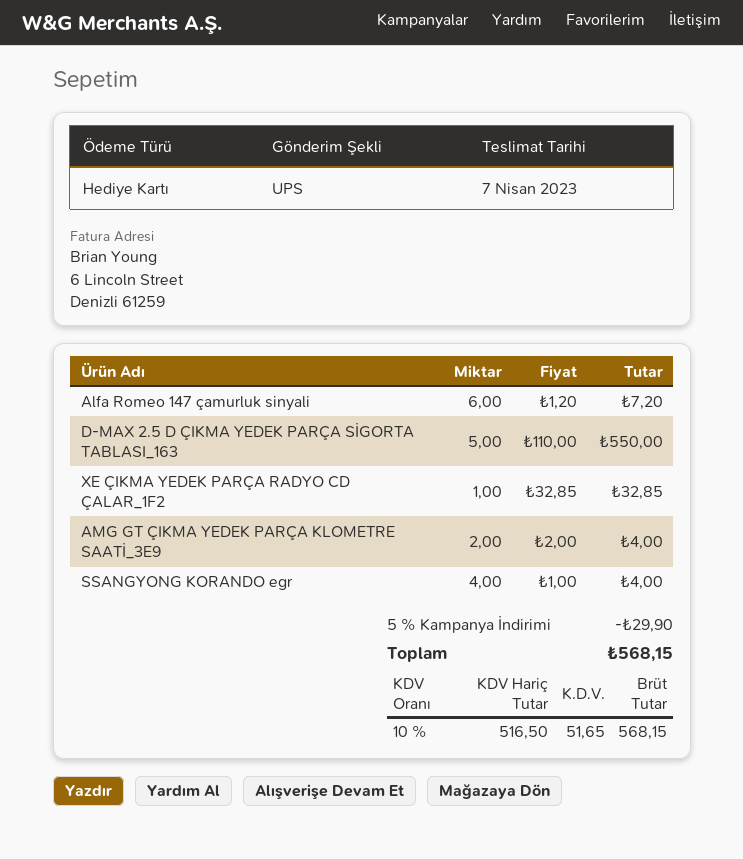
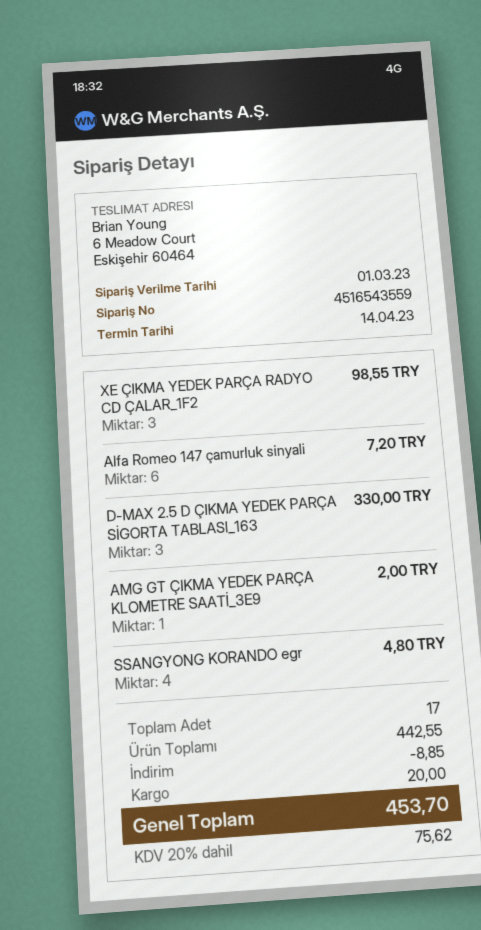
delivery date: 2023-04-07 -> 2023-04-14
D-MAX 2.5 D ÇIKMA YEDEK PARÇA SİGORTA TABLASI_163: 5 for 550.00 -> 3 for 330.00
XE ÇIKMA YEDEK PARÇA RADYO CD ÇALAR_1F2: 1 for 32.85 -> 3 for 98.55
AMG GT ÇIKMA YEDEK PARÇA KLOMETRE SAATİ_3E9: 2 for 4.00 -> 1 for 2.00
SSANGYONG KORANDO egr: 4 for 4.00 -> 4 for 4.80
discount: 29.90 -> 8.85
shipping: none -> 20.00
tax: 10% = 51.65 -> 20% = 75.62
total: 568.15 -> 453.70

